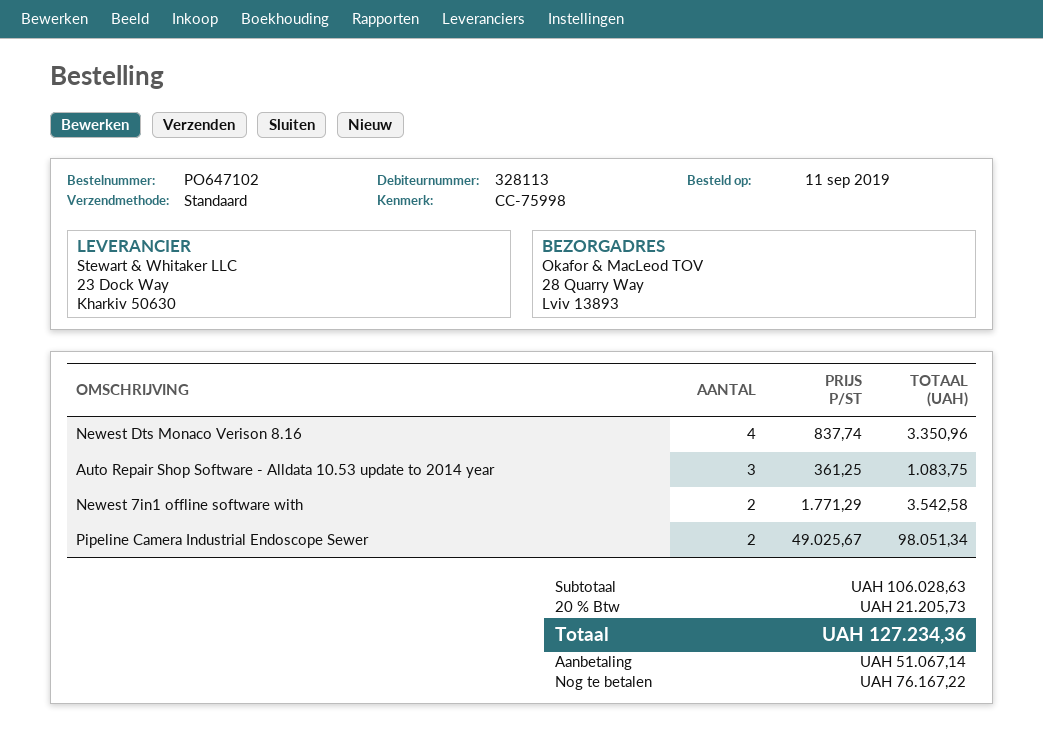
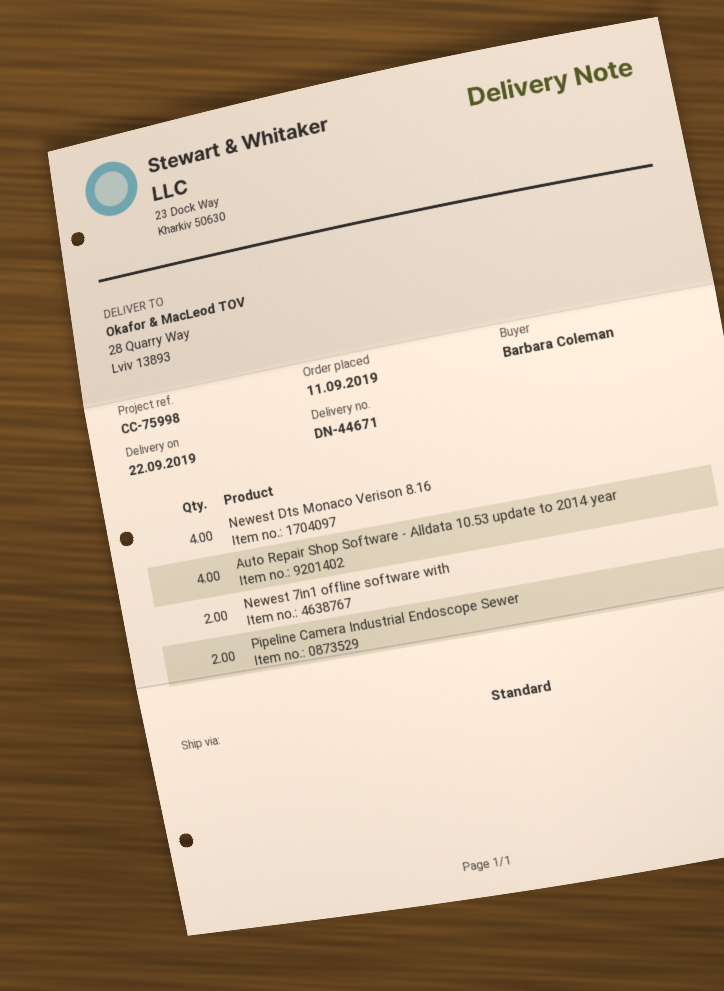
Auto Repair Shop Software - Alldata 10.53 update to 2014 year: 3 -> 4

